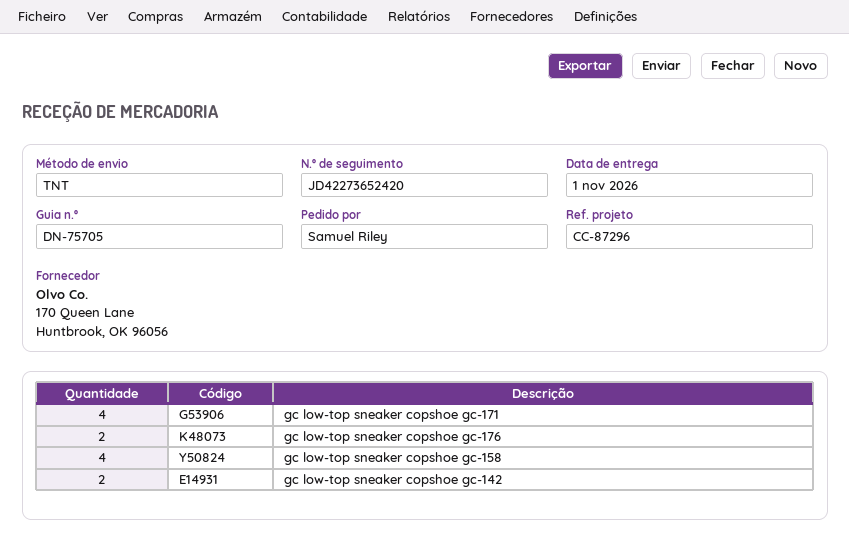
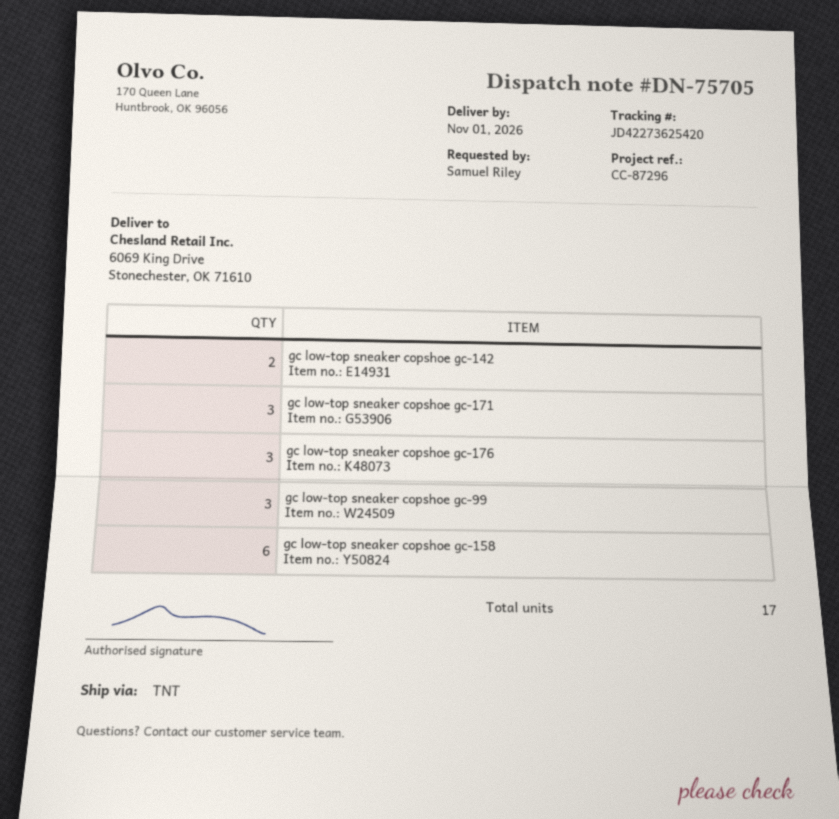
tracking number: JD42273652420 -> JD42273625420
gc low-top sneaker copshoe gc-171: 4 -> 3
gc low-top sneaker copshoe gc-176: 2 -> 3
gc low-top sneaker copshoe gc-158: 4 -> 6
gc low-top sneaker copshoe gc-99: none -> 3

